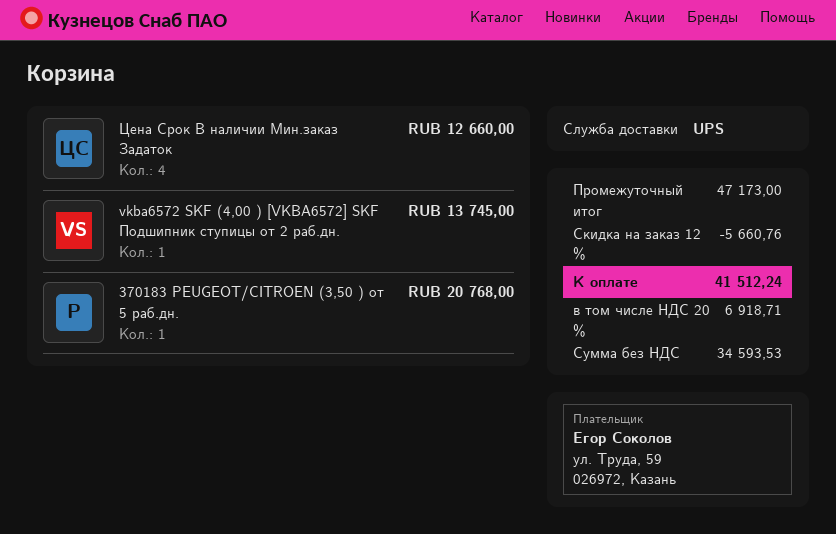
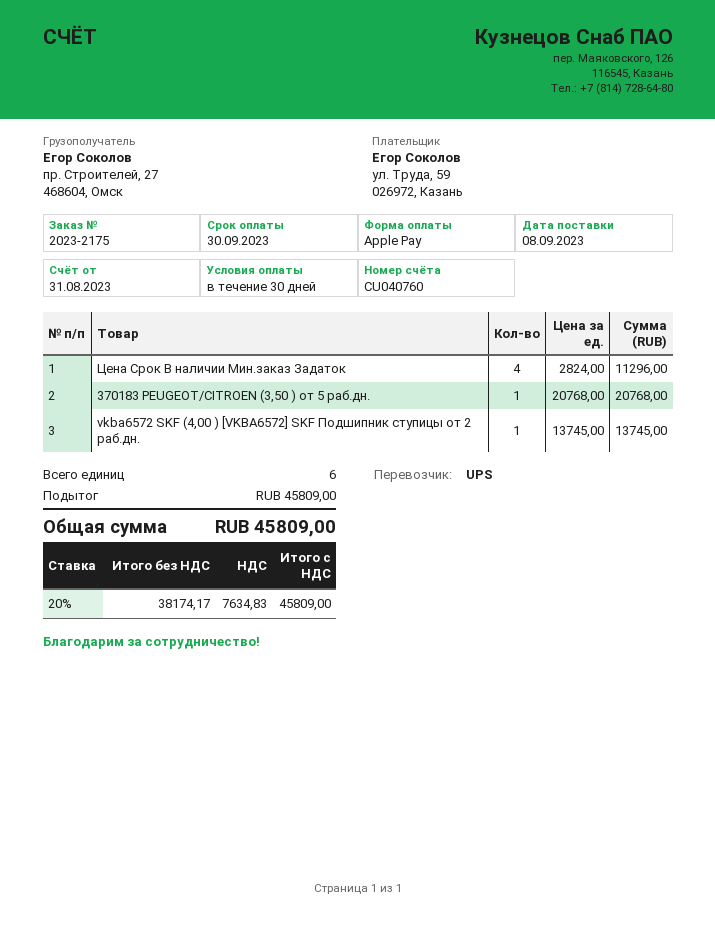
Цена Срок В наличии Мин.заказ Задаток: 4 for 12660.00 -> 4 for 11296.00
subtotal: 47173.00 -> 45809.00
discount: 12% = 5660.76 -> none
net: 34593.53 -> 38174.17
tax: 20% = 6918.71 -> 20% = 7634.83
total: 41512.24 -> 45809.00

